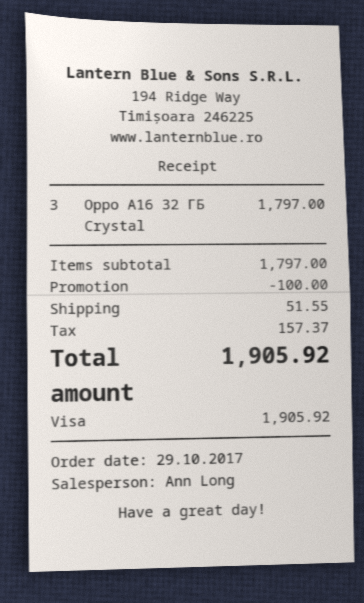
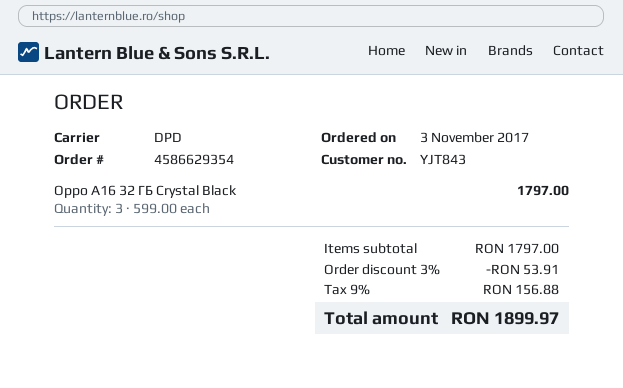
order date: 2017-10-29 -> 2017-11-03
discount: 100.00 -> 53.91
shipping: 51.55 -> none
tax: 157.37 -> 156.88
total: 1905.92 -> 1899.97

